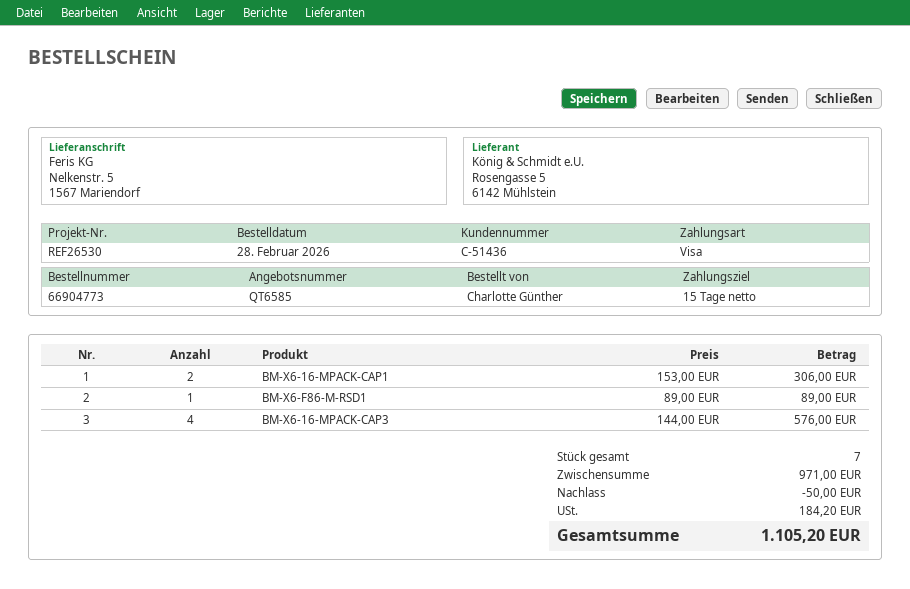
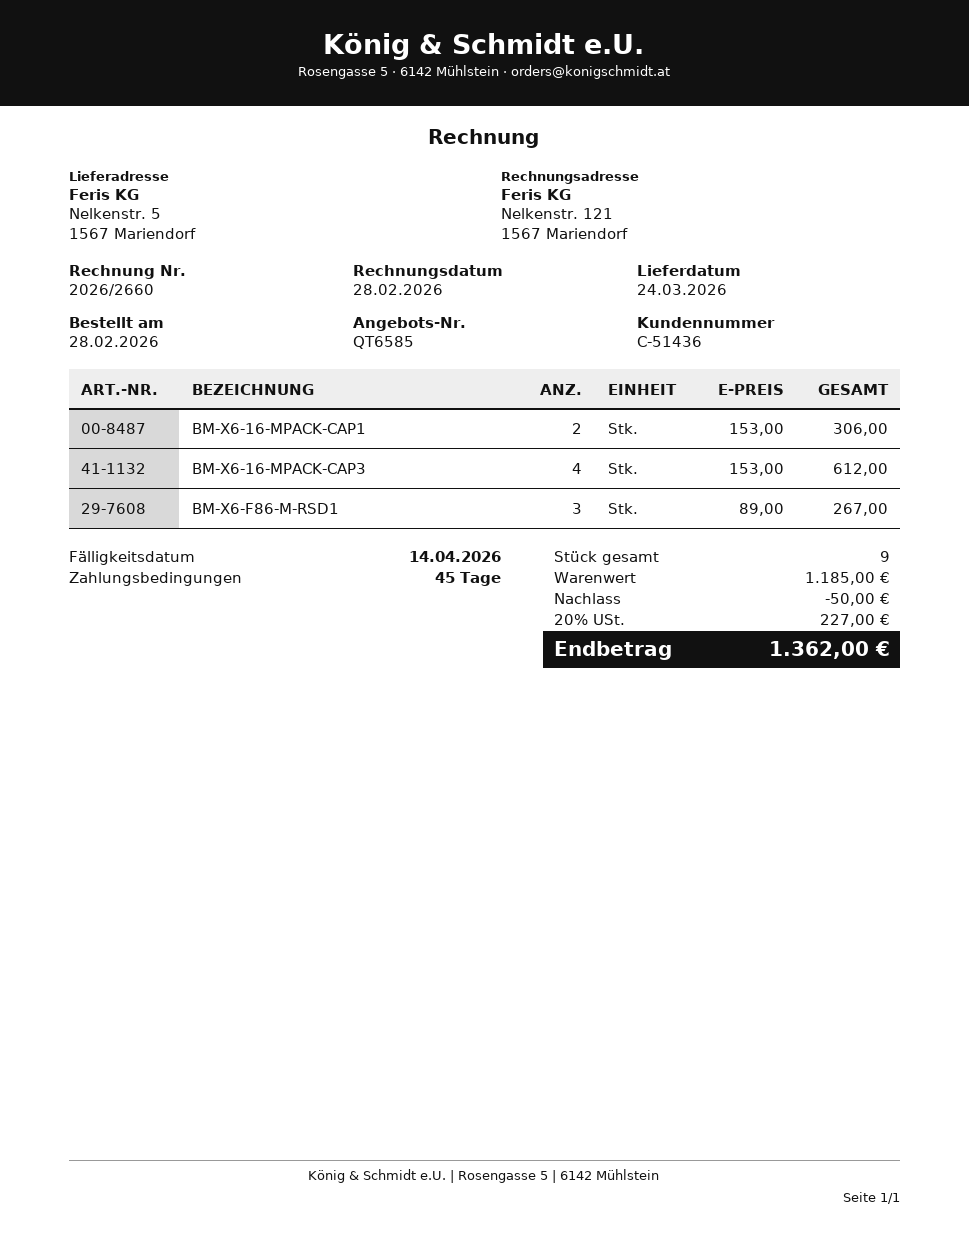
payment terms: 15 days -> 45 days
BM-X6-F86-M-RSD1: 1 x 89.00 = 89.00 -> 3 x 89.00 = 267.00
BM-X6-16-MPACK-CAP3: 4 x 144.00 = 576.00 -> 4 x 153.00 = 612.00
total quantity: 7 -> 9
subtotal: 971.00 -> 1185.00
tax: 184.20 -> 227.00
total: 1105.20 -> 1362.00

